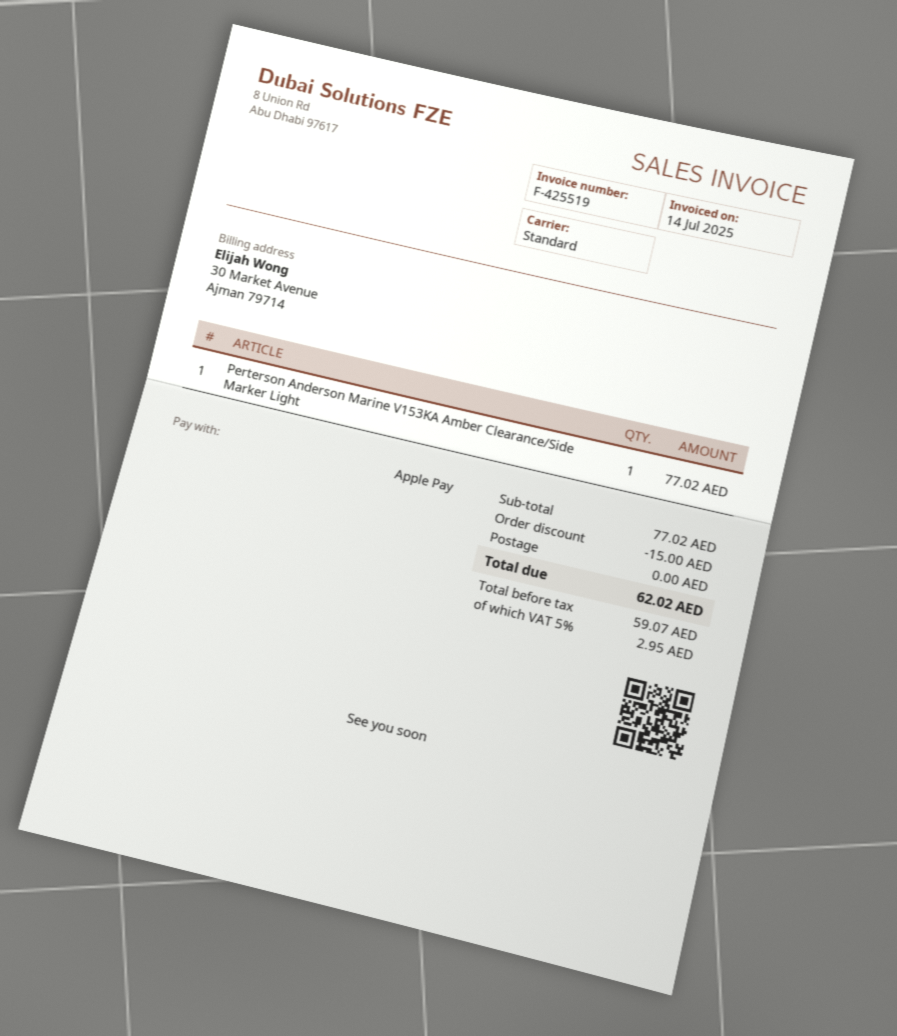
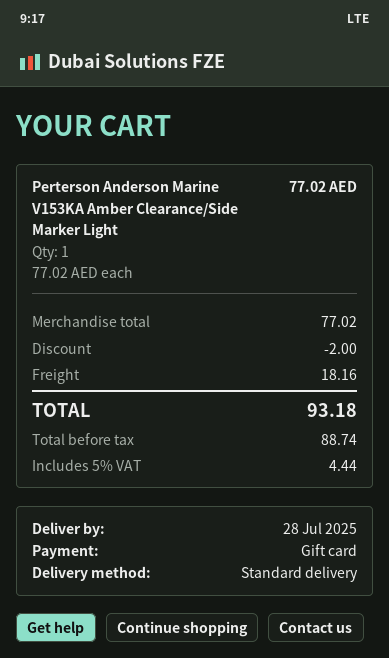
payment method: Apple Pay -> gift card
discount: 15.00 -> 2.00
shipping: 0.00 -> 18.16
net: 59.07 -> 88.74
tax: 5% = 2.95 -> 5% = 4.44
total: 62.02 -> 93.18

